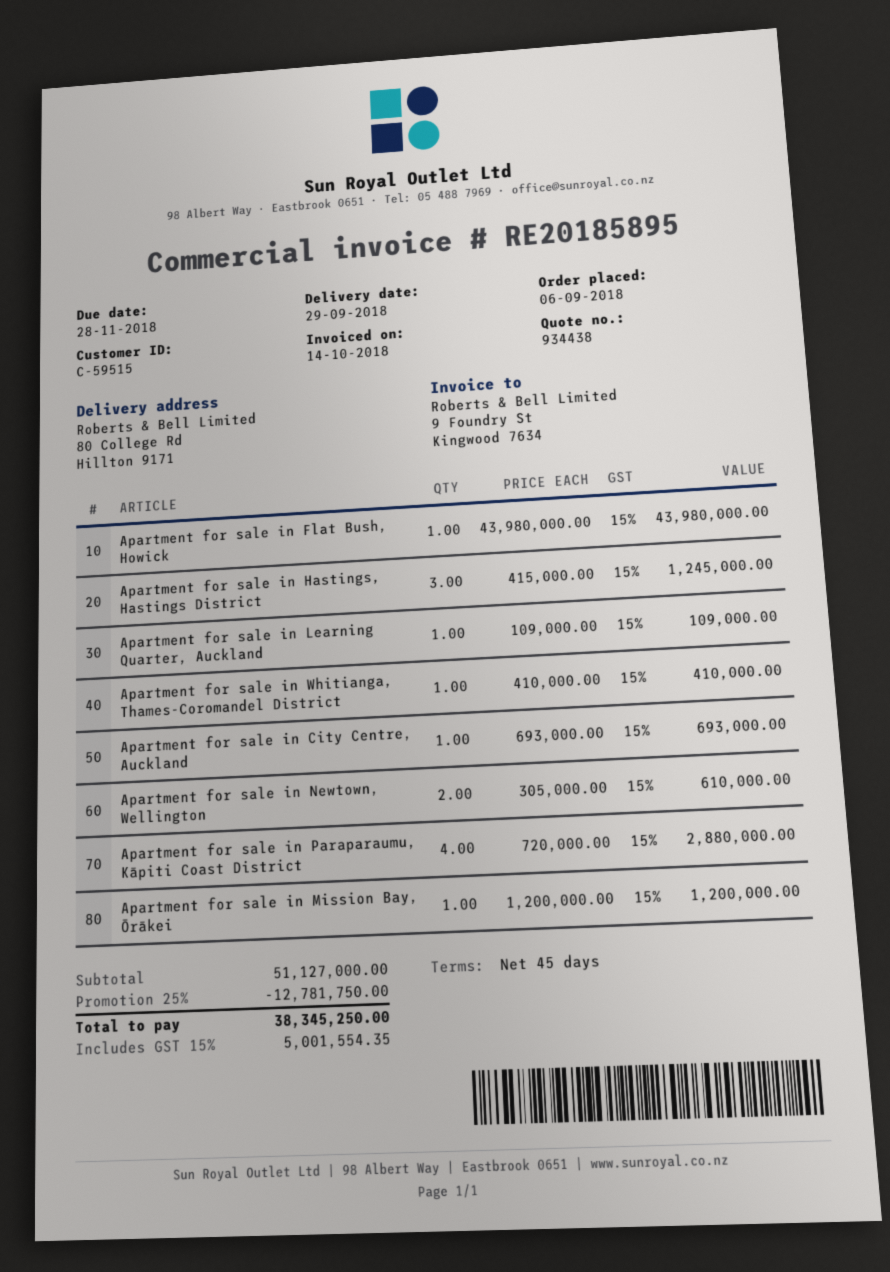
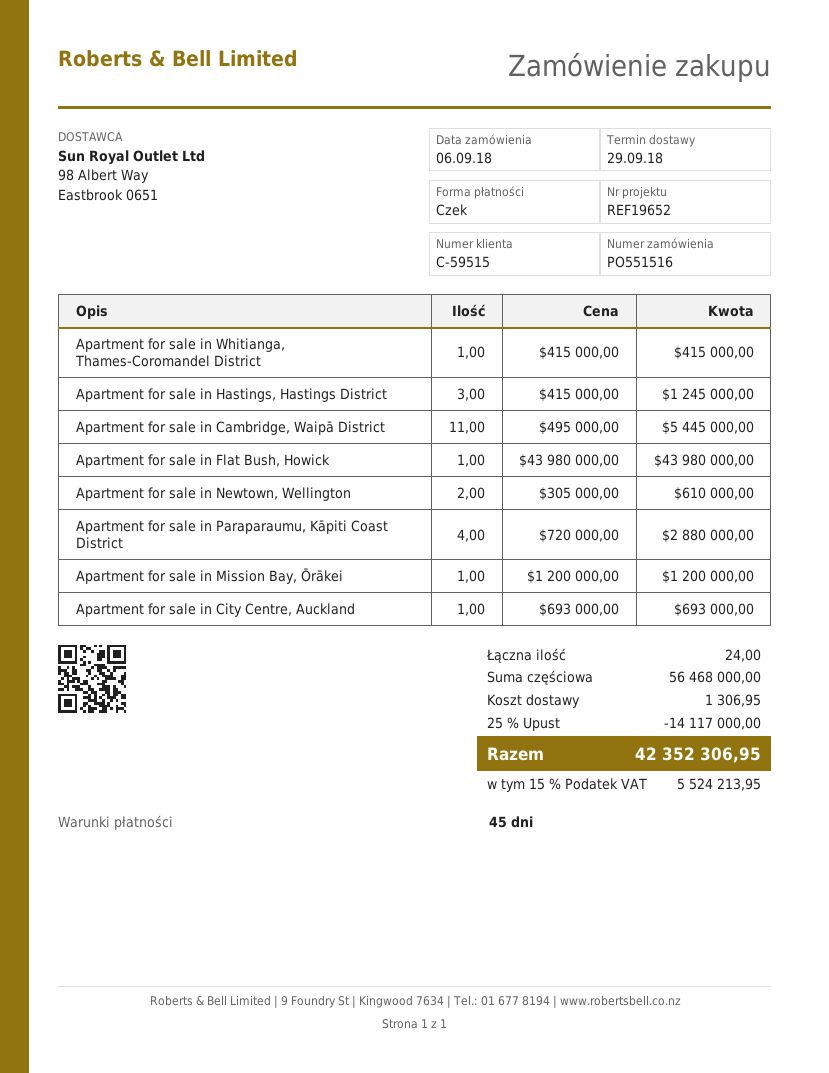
Apartment for sale in Learning Quarter, Auckland: 1 x 109000.00 = 109000.00 -> none
Apartment for sale in Whitianga, Thames-Coromandel District: 1 x 410000.00 = 410000.00 -> 1 x 415000.00 = 415000.00
Apartment for sale in Cambridge, Waipā District: none -> 11 x 495000.00 = 5445000.00
subtotal: 51127000.00 -> 56468000.00
discount: 25% = 12781750.00 -> 25% = 14117000.00
shipping: none -> 1306.95
tax: 15% = 5001554.35 -> 15% = 5524213.95
total: 38345250.00 -> 42352306.95

